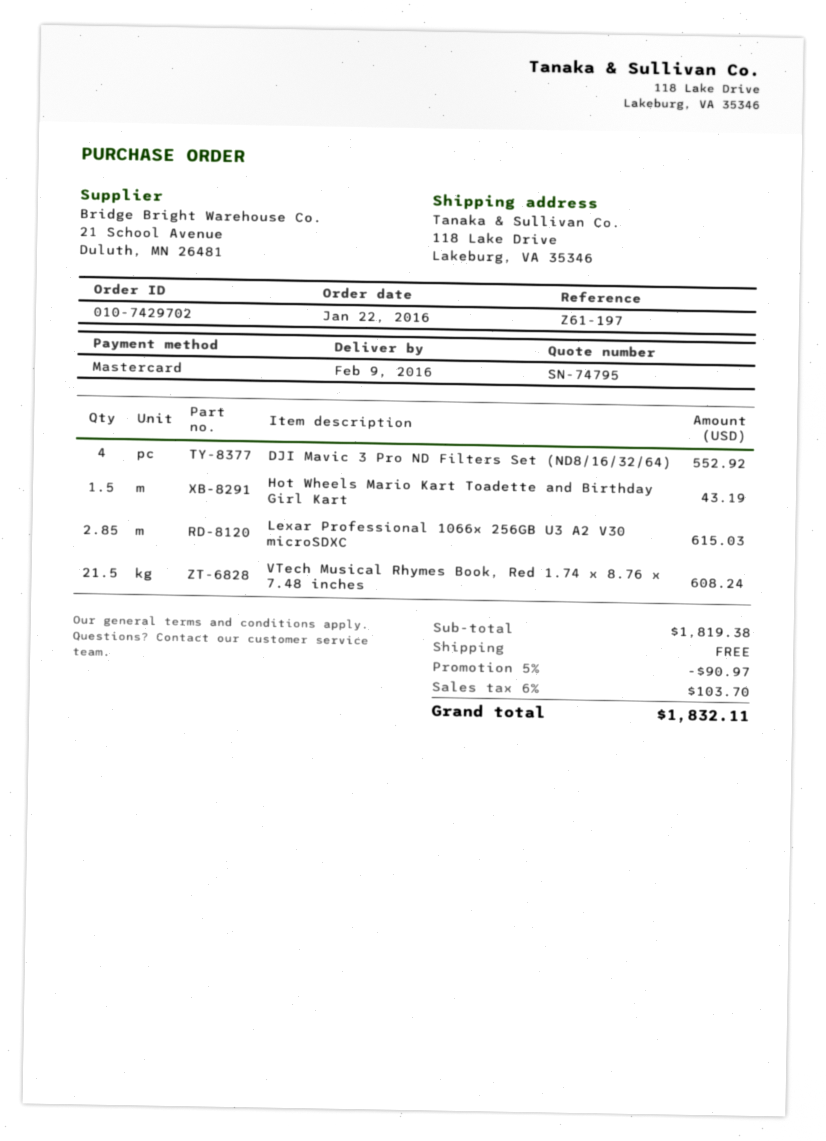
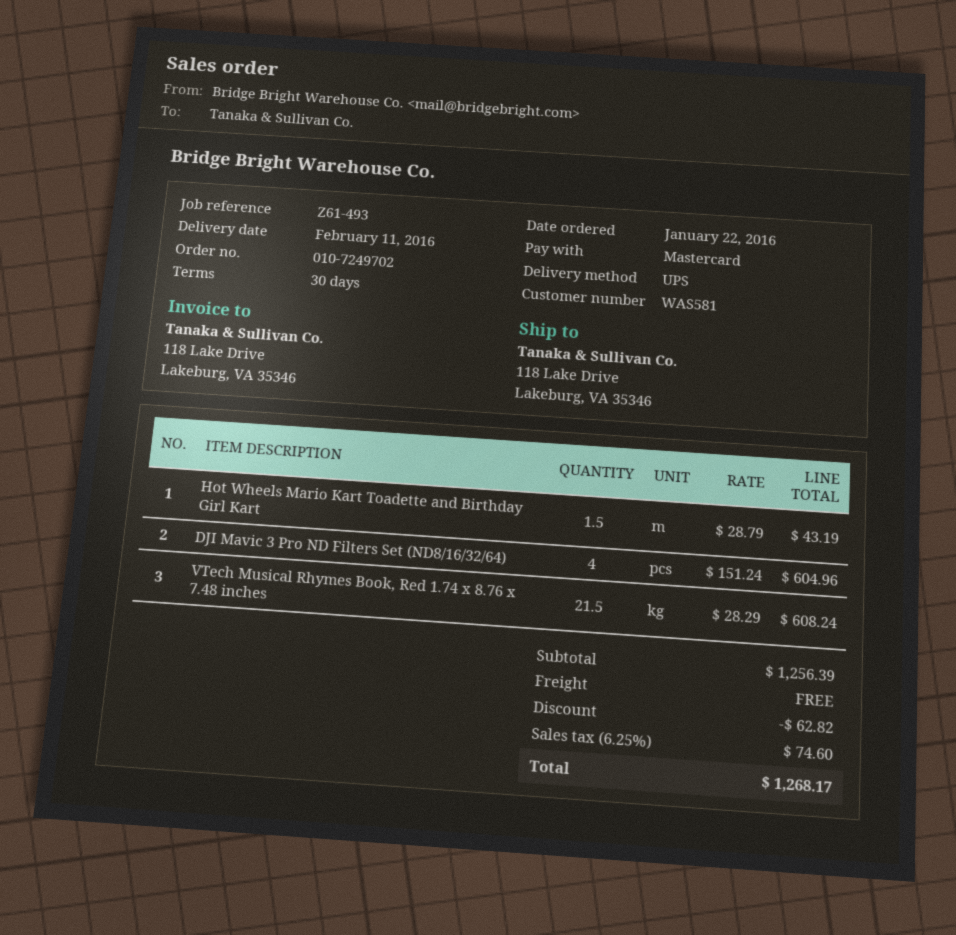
order number: 010-7429702 -> 010-7249702
delivery date: 2016-02-09 -> 2016-02-11
reference: Z61-197 -> Z61-493
DJI Mavic 3 Pro ND Filters Set (ND8/16/32/64): 4 for 552.92 -> 4 for 604.96
Lexar Professional 1066x 256GB U3 A2 V30 microSDXC: 2.85 for 615.03 -> none
subtotal: 1819.38 -> 1256.39
discount: 90.97 -> 62.82
tax: 6% = 103.70 -> 6.25% = 74.60
total: 1832.11 -> 1268.17

